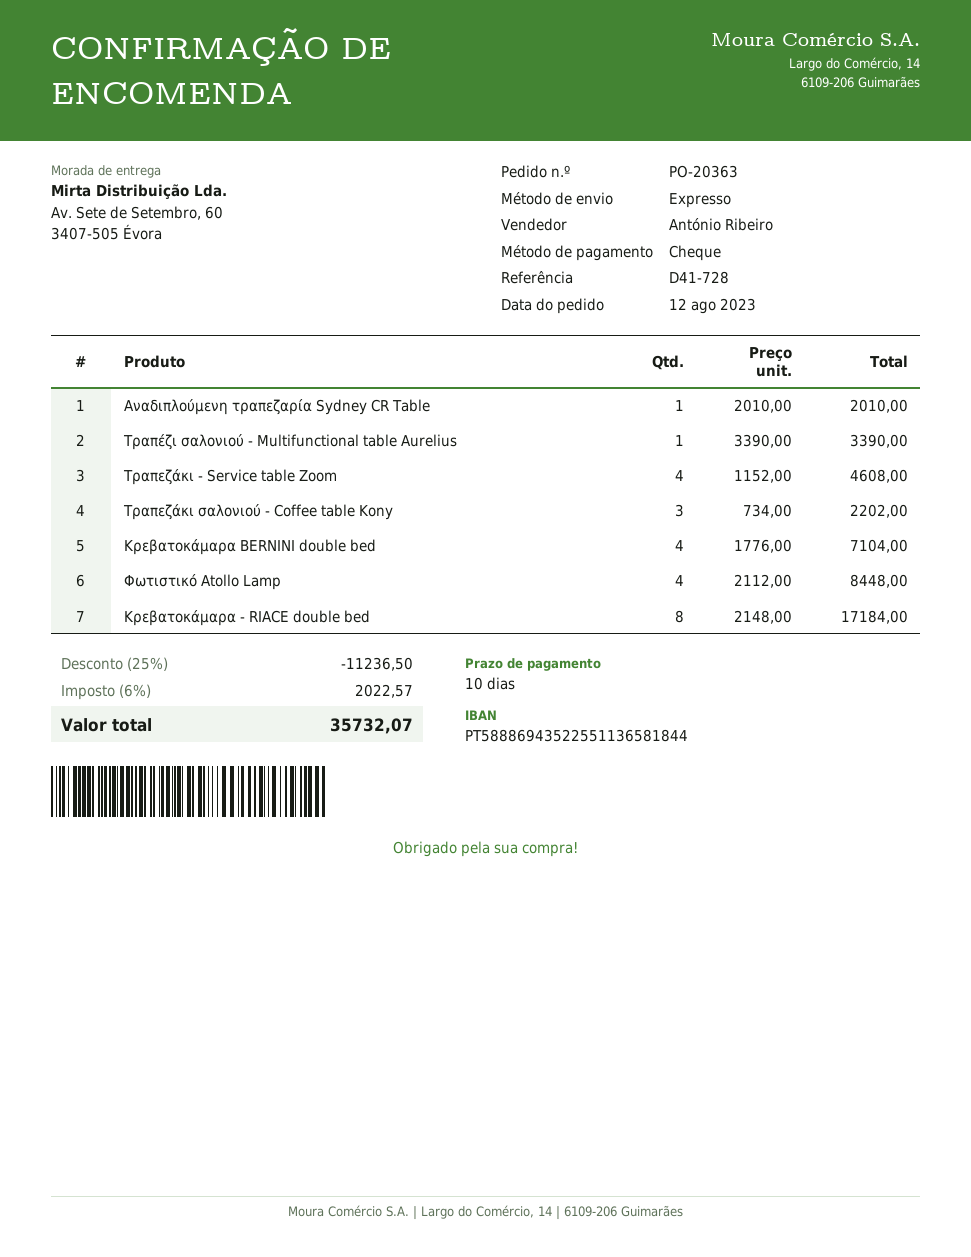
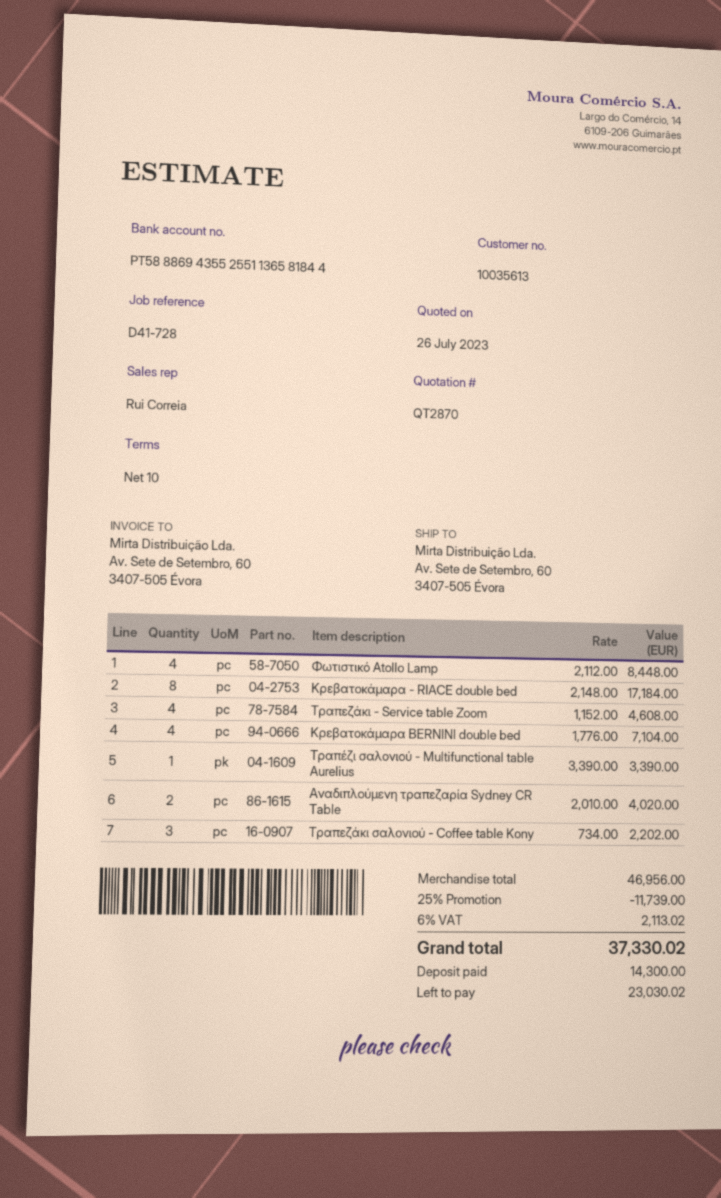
sales rep: António Ribeiro -> Rui Correia
bank account: PT58886943522551136581844 -> PT58886943552551136581844
Αναδιπλούμενη τραπεζαρία Sydney CR Table: 1 x 2010.00 = 2010.00 -> 2 x 2010.00 = 4020.00
discount: 25% = 11236.50 -> 25% = 11739.00
tax: 6% = 2022.57 -> 6% = 2113.02
total: 35732.07 -> 37330.02

